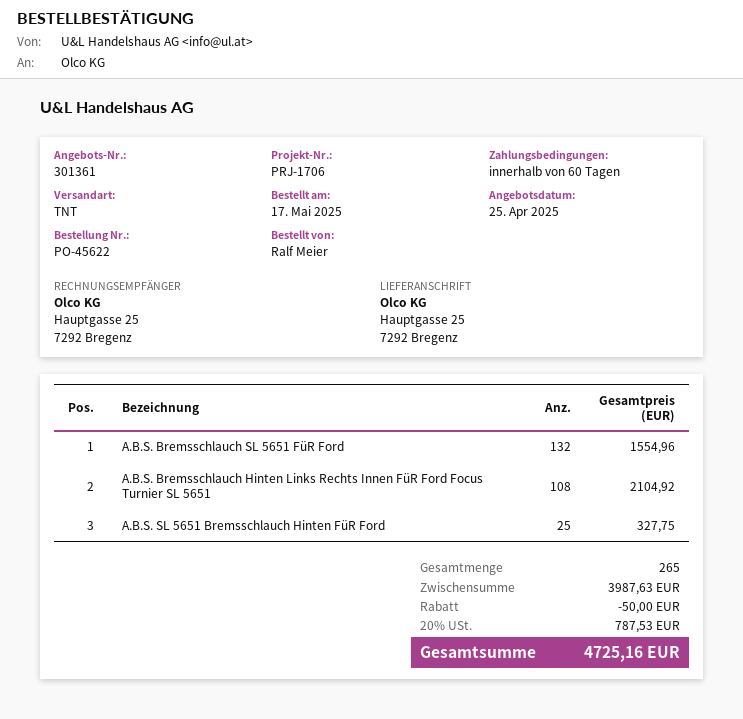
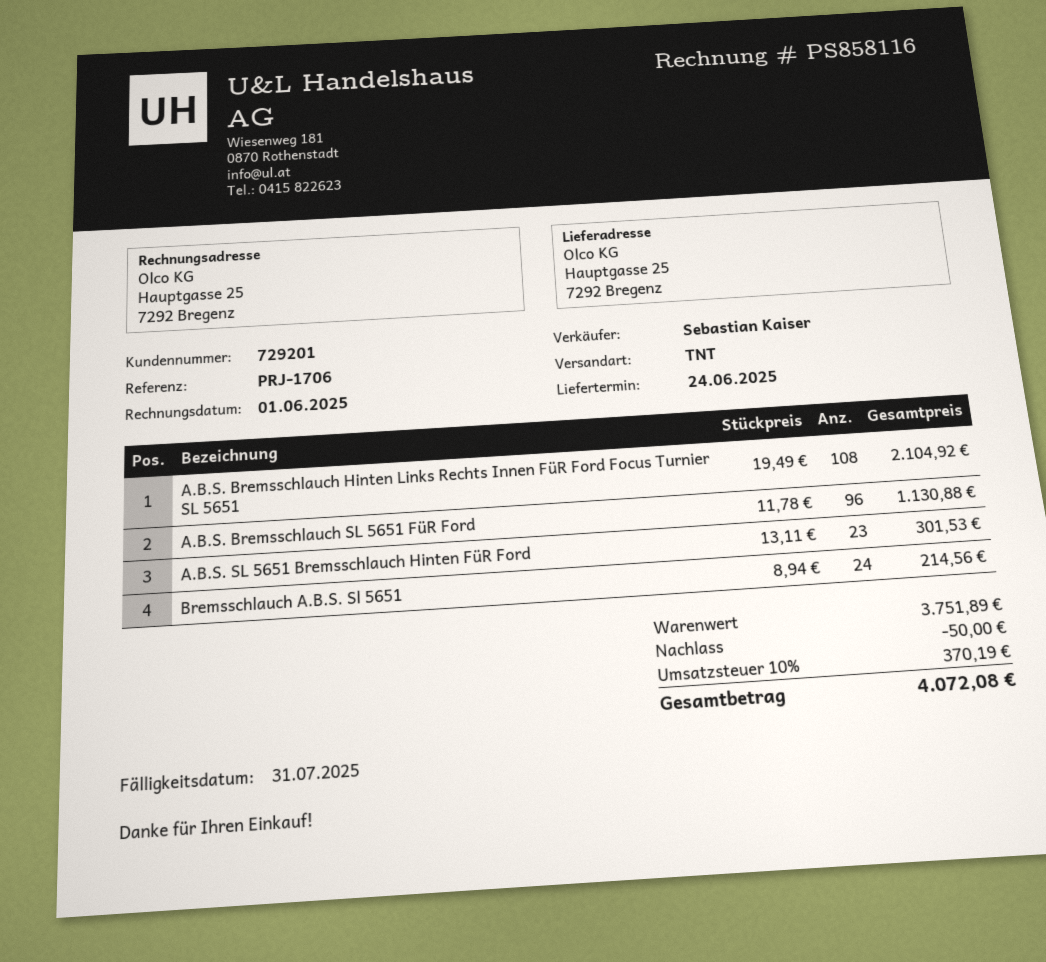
A.B.S. Bremsschlauch SL 5651 FüR Ford: 132 for 1554.96 -> 96 for 1130.88
A.B.S. SL 5651 Bremsschlauch Hinten FüR Ford: 25 for 327.75 -> 23 for 301.53
Bremsschlauch A.B.S. Sl 5651: none -> 24 for 214.56
subtotal: 3987.63 -> 3751.89
tax: 20% = 787.53 -> 10% = 370.19
total: 4725.16 -> 4072.08

